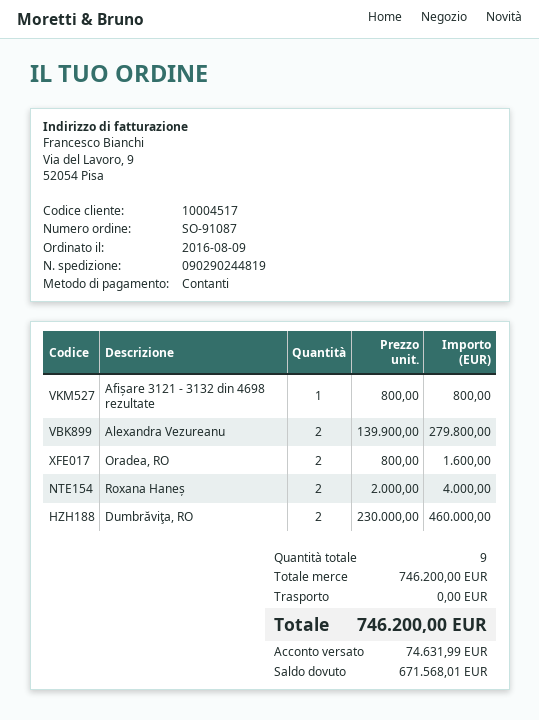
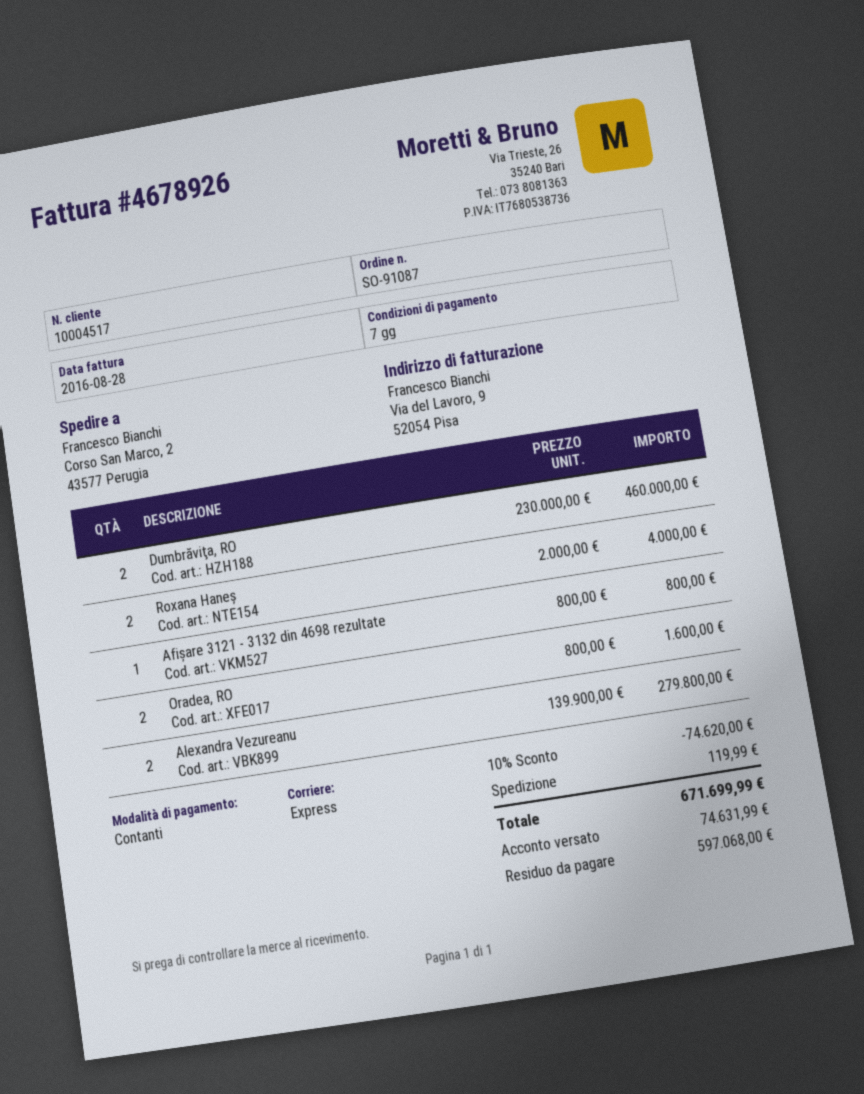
discount: none -> 10% = 74620.00
shipping: 0.00 -> 119.99
total: 746200.00 -> 671699.99
balance: 671568.01 -> 597068.00

